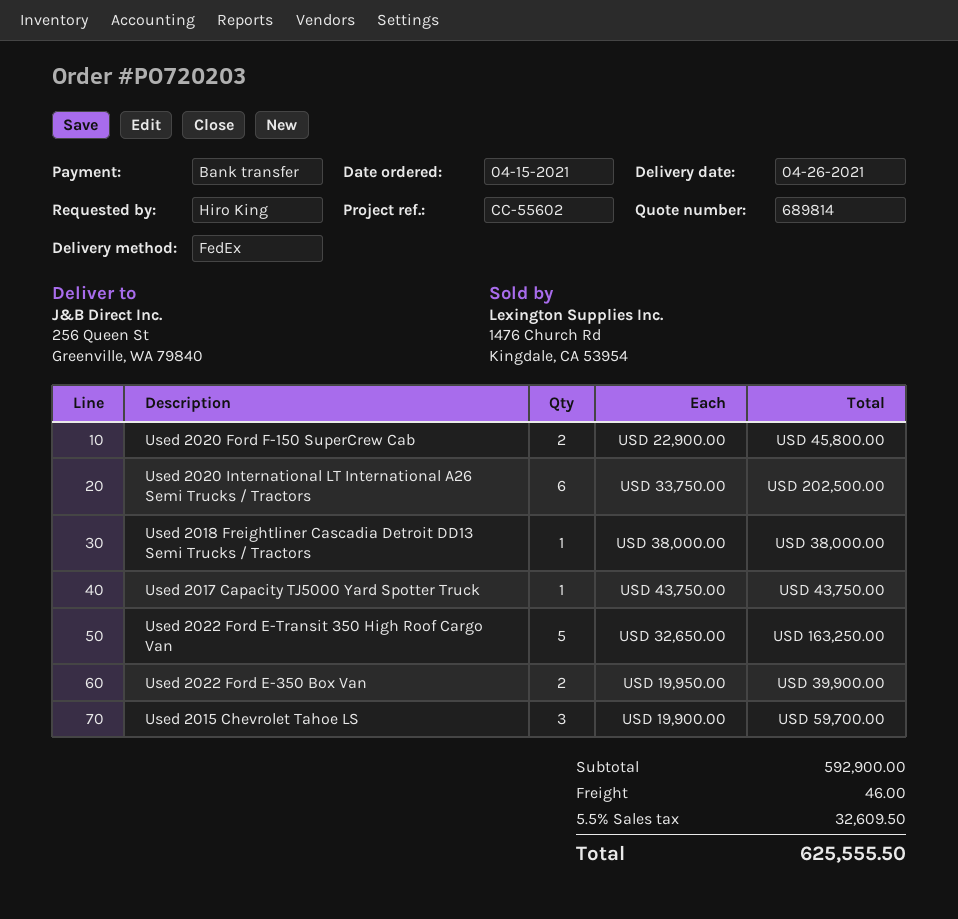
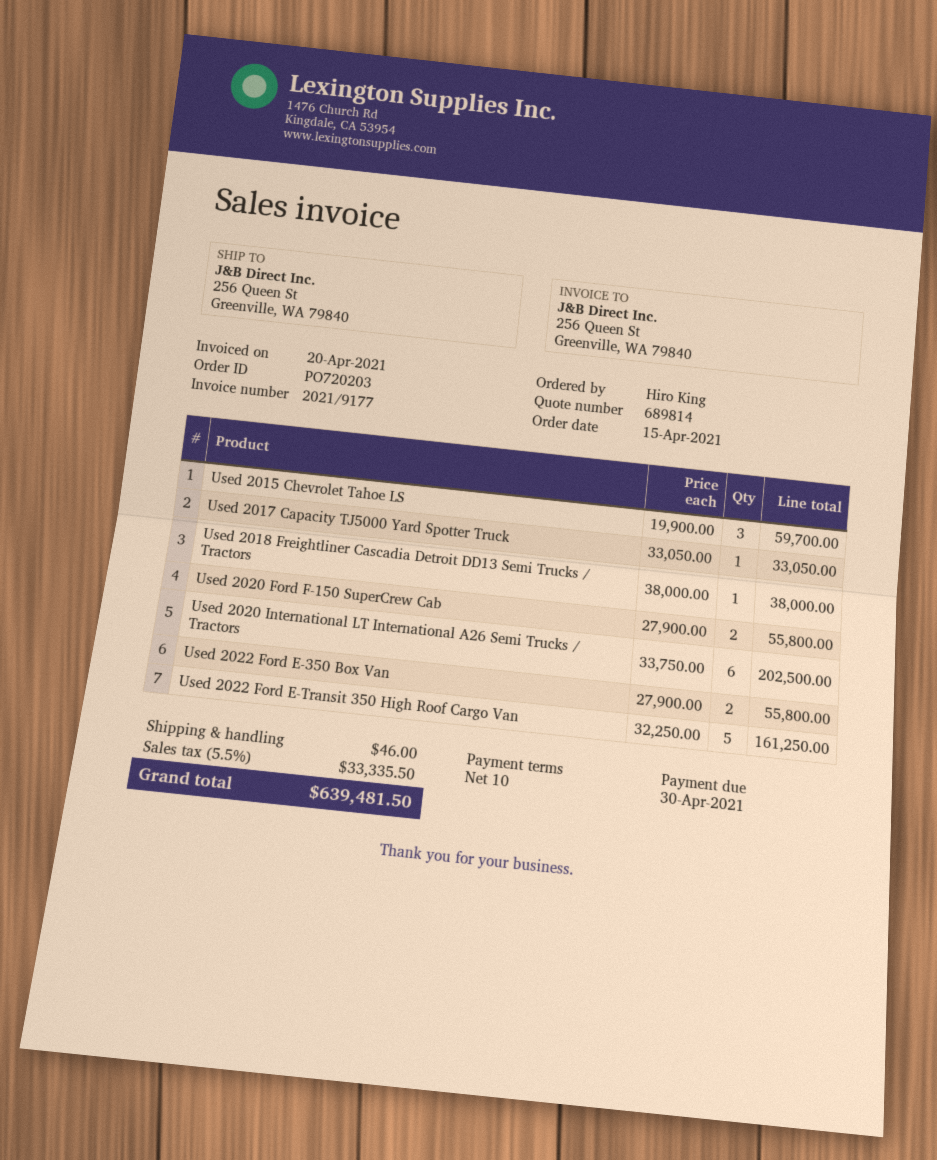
Used 2020 Ford F-150 SuperCrew Cab: 2 x 22900.00 = 45800.00 -> 2 x 27900.00 = 55800.00
Used 2017 Capacity TJ5000 Yard Spotter Truck: 1 x 43750.00 = 43750.00 -> 1 x 33050.00 = 33050.00
Used 2022 Ford E-Transit 350 High Roof Cargo Van: 5 x 32650.00 = 163250.00 -> 5 x 32250.00 = 161250.00
Used 2022 Ford E-350 Box Van: 2 x 19950.00 = 39900.00 -> 2 x 27900.00 = 55800.00
tax: 5.5% = 32609.50 -> 5.5% = 33335.50
total: 625555.50 -> 639481.50

